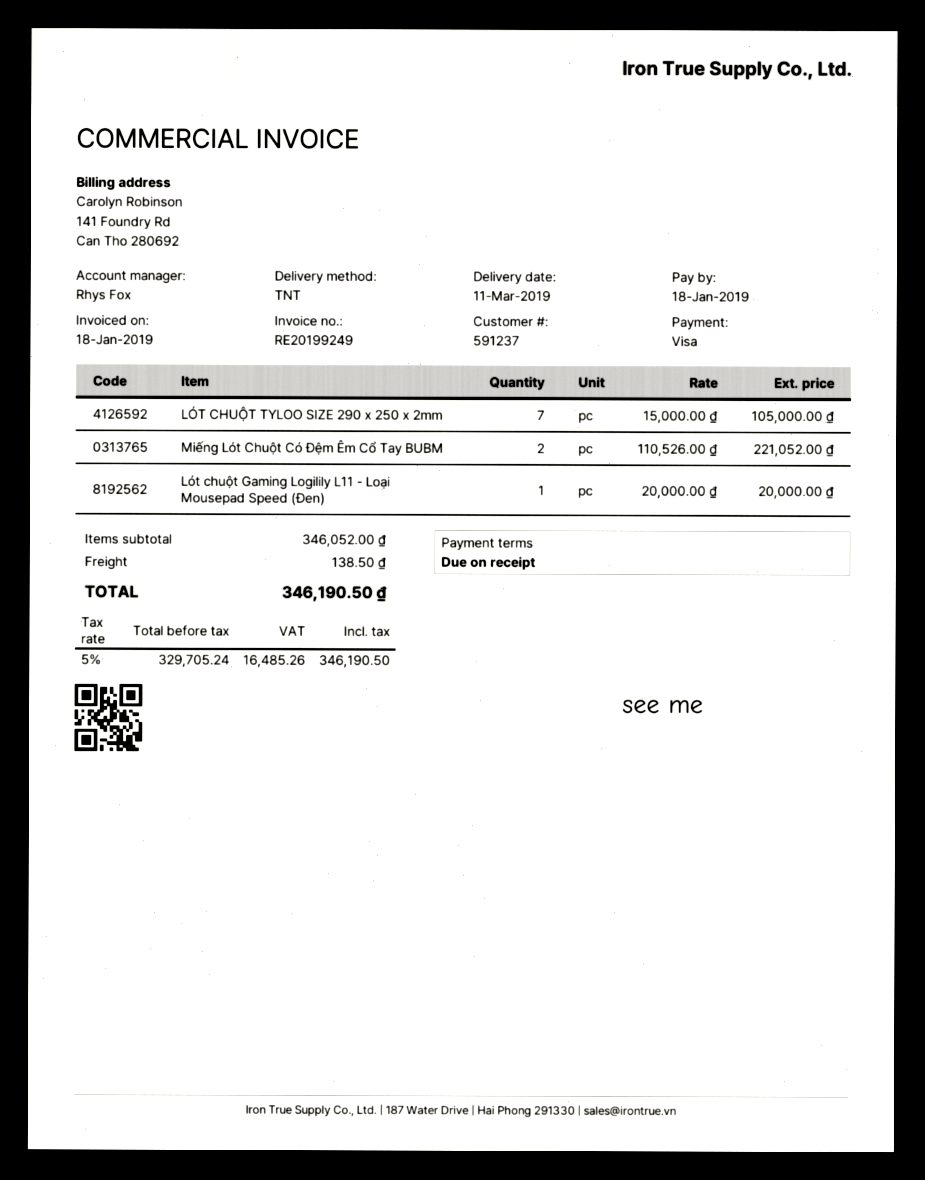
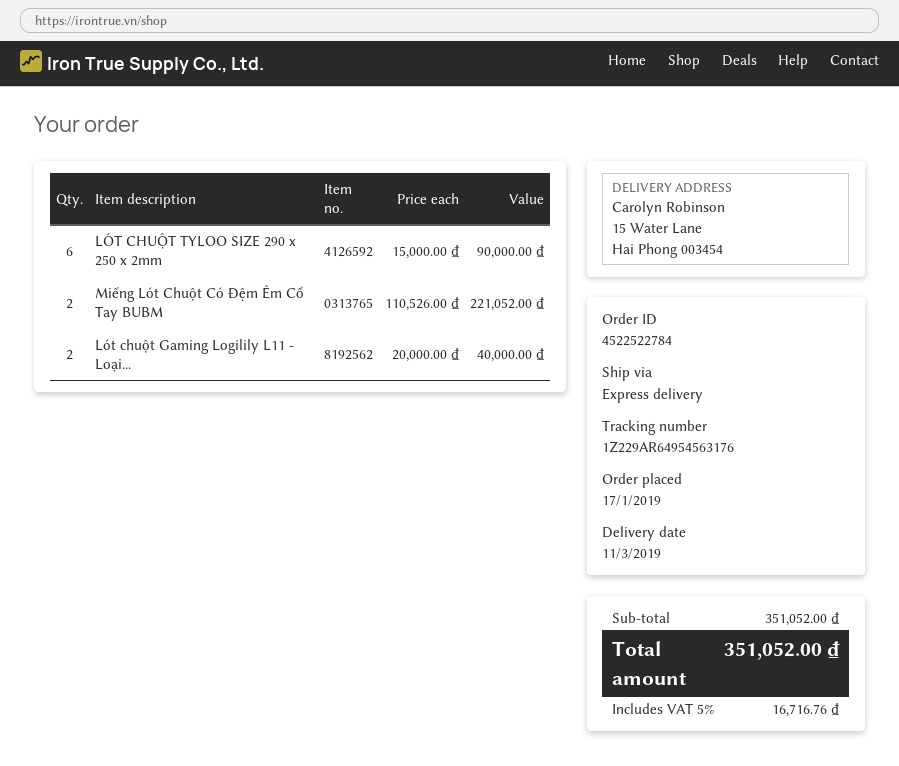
shipping method: TNT -> express
LÓT CHUỘT TYLOO SIZE 290 x 250 x 2mm: 7 x 15000.00 = 105000.00 -> 6 x 15000.00 = 90000.00
Lót chuột Gaming Logilily L11 - Loại Mousepad Speed (Đen): 1 x 20000.00 = 20000.00 -> 2 x 20000.00 = 40000.00
subtotal: 346052.00 -> 351052.00
shipping: 138.50 -> none
tax: 5% = 16485.26 -> 5% = 16716.76
total: 346190.50 -> 351052.00

